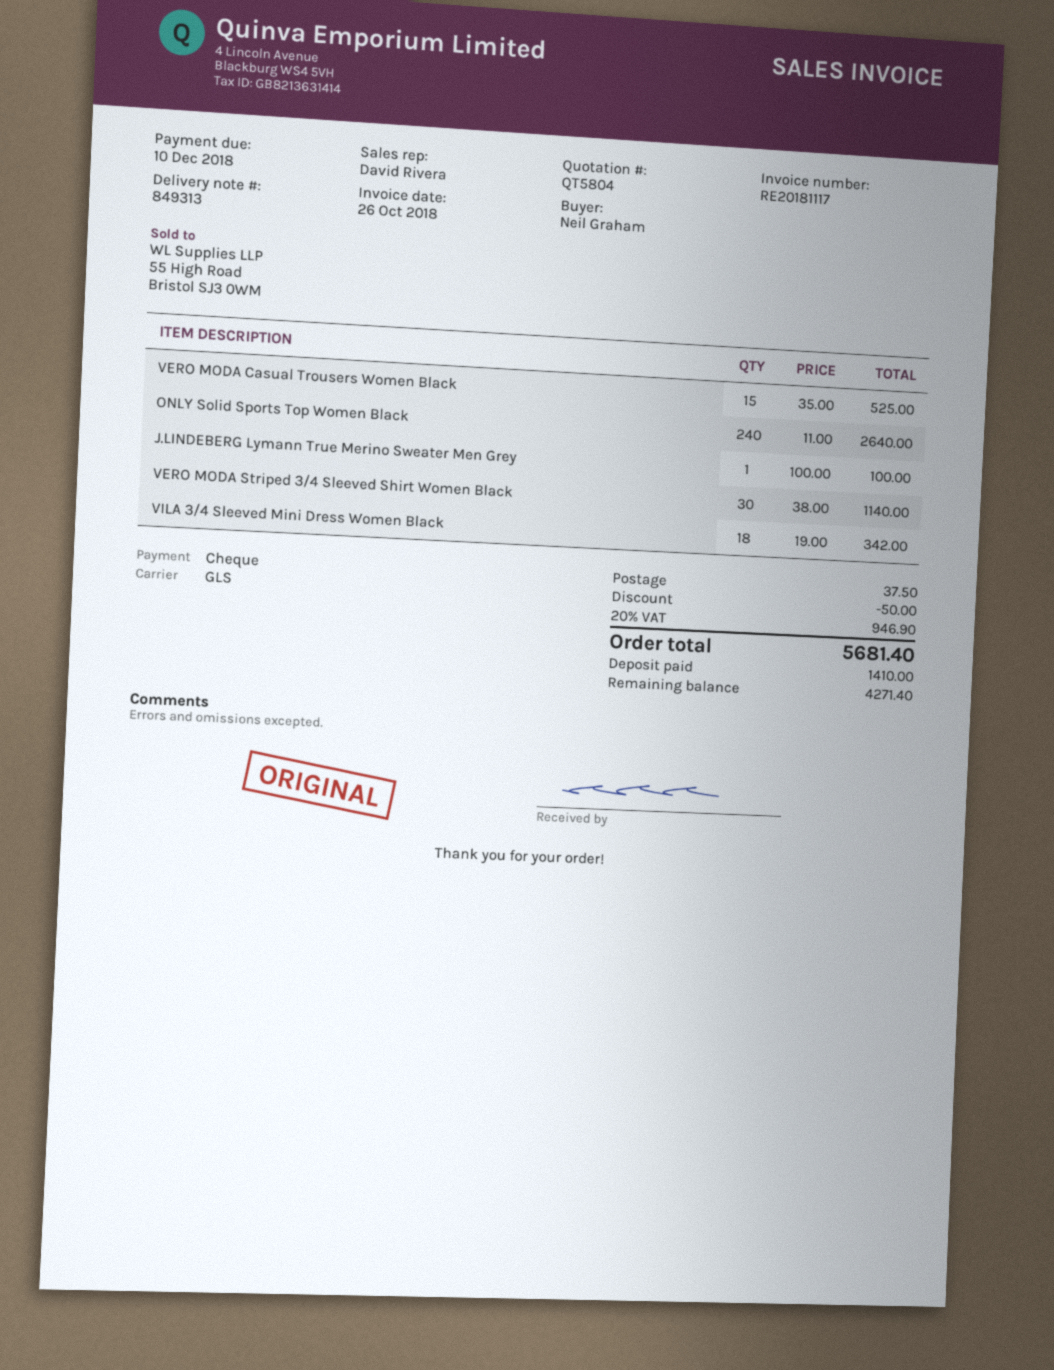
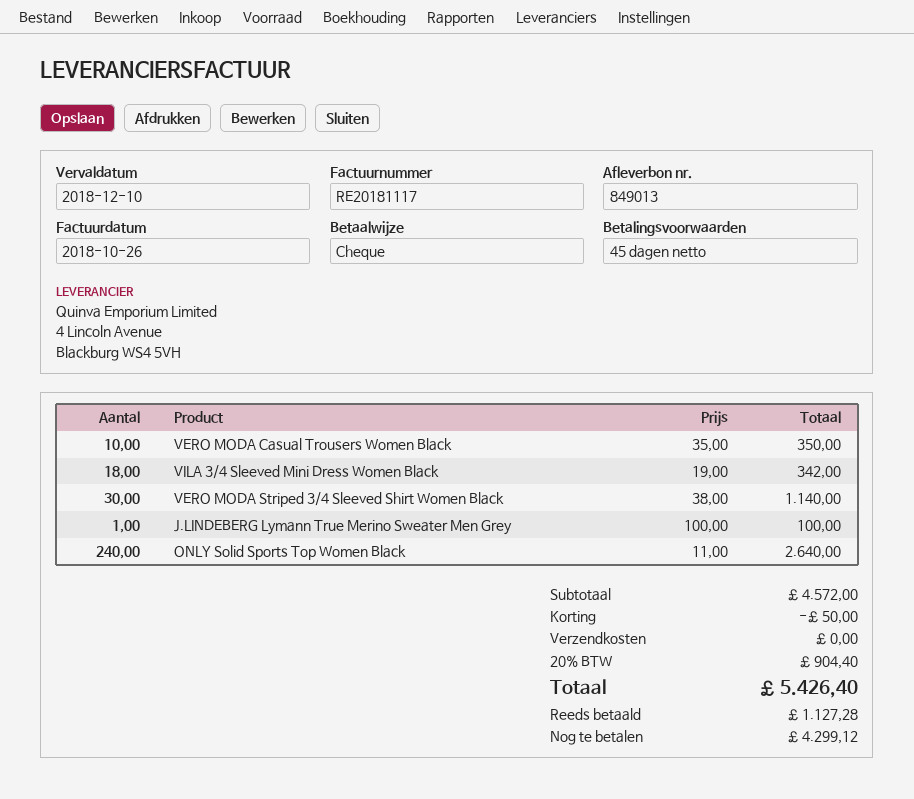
delivery note number: 849313 -> 849013
VERO MODA Casual Trousers Women Black: 15 x 35.00 = 525.00 -> 10 x 35.00 = 350.00
shipping: 37.50 -> 0.00
tax: 20% = 946.90 -> 20% = 904.40
total: 5681.40 -> 5426.40
deposit: 1410.00 -> 1127.28
balance: 4271.40 -> 4299.12

